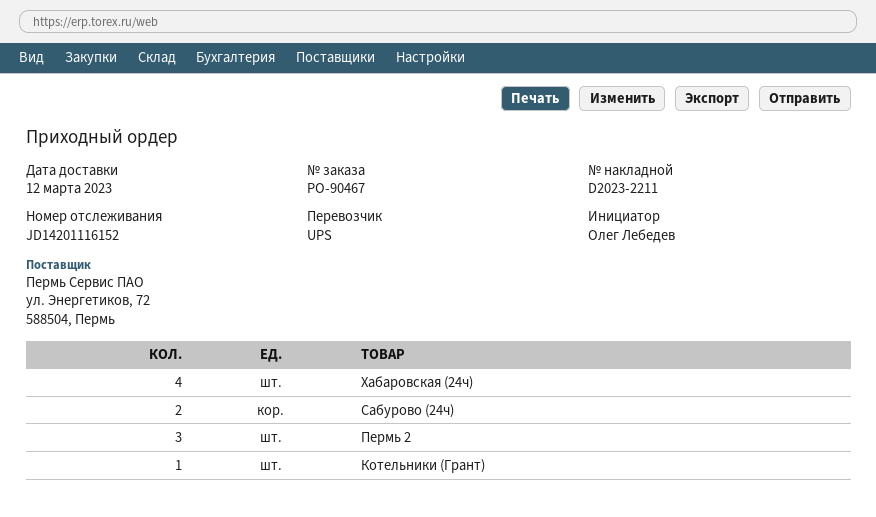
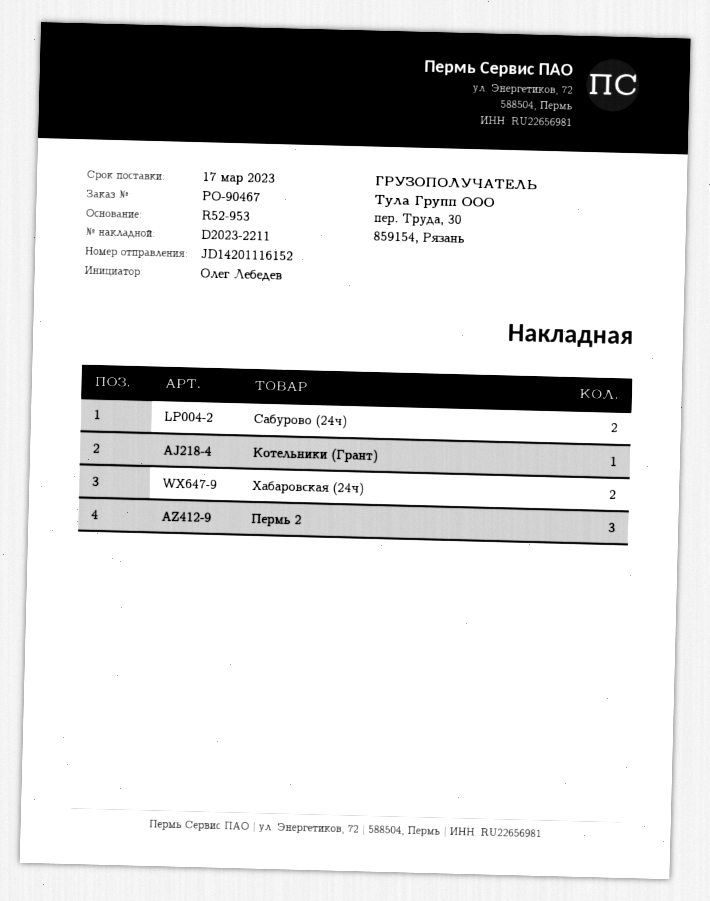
delivery date: 2023-03-12 -> 2023-03-17
Хабаровская (24ч): 4 -> 2

